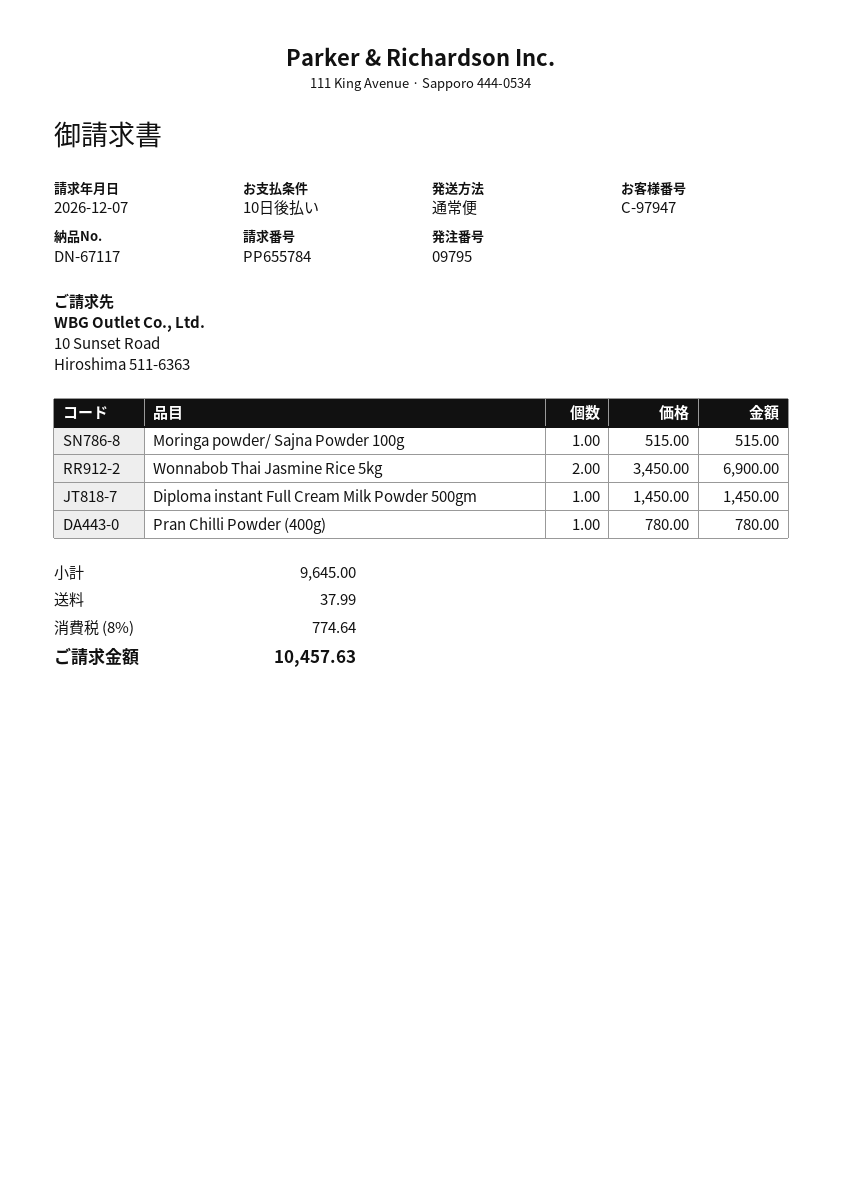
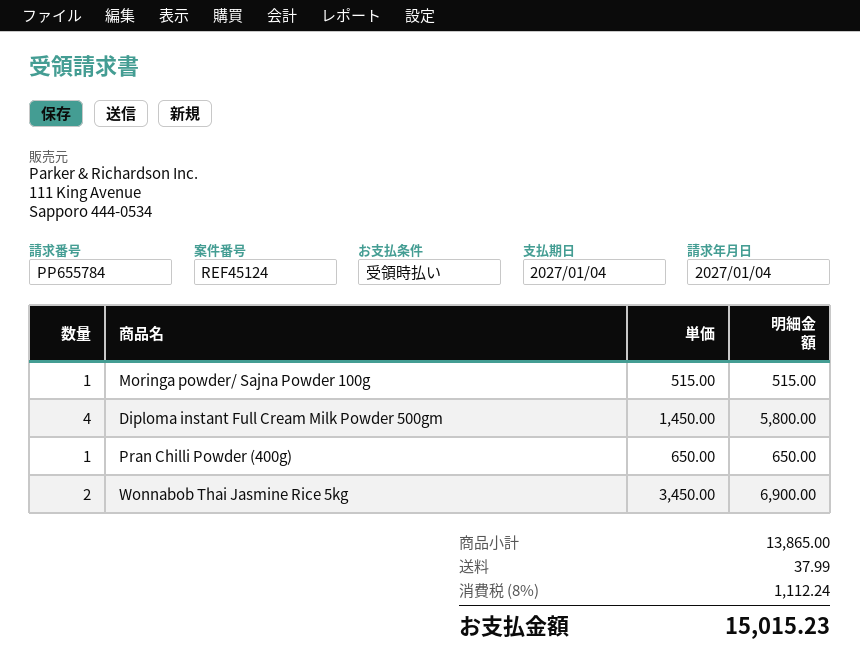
invoice date: 2026-12-07 -> 2027-01-04
payment terms: 10 days -> on receipt
Diploma instant Full Cream Milk Powder 500gm: 1 x 1450.00 = 1450.00 -> 4 x 1450.00 = 5800.00
Pran Chilli Powder (400g): 1 x 780.00 = 780.00 -> 1 x 650.00 = 650.00
subtotal: 9645.00 -> 13865.00
tax: 8% = 774.64 -> 8% = 1112.24
total: 10457.63 -> 15015.23

